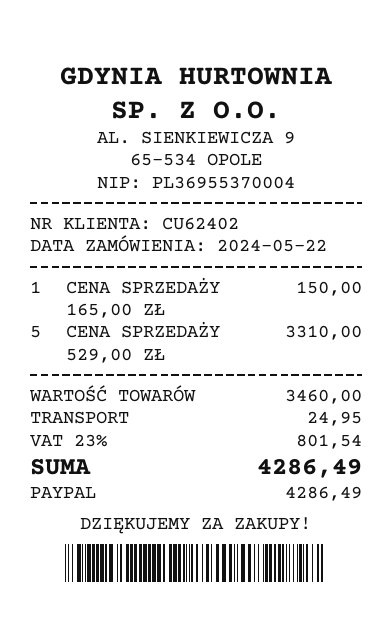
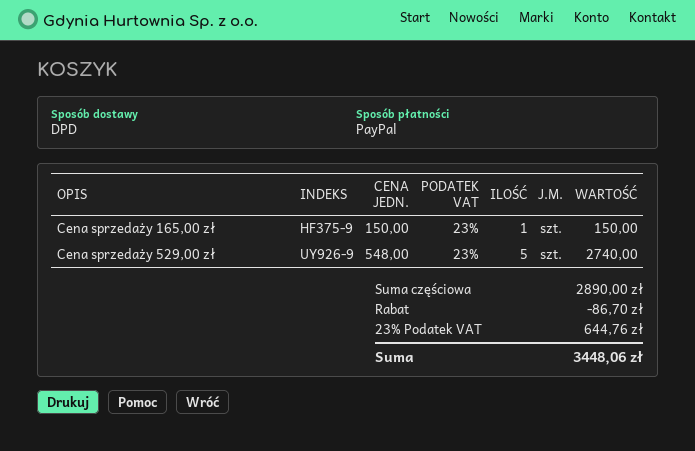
CENA SPRZEDAŻY 529,00 ZŁ: 5 for 3310.00 -> 5 for 2740.00
subtotal: 3460.00 -> 2890.00
discount: none -> 86.70
shipping: 24.95 -> none
tax: 23% = 801.54 -> 23% = 644.76
total: 4286.49 -> 3448.06

